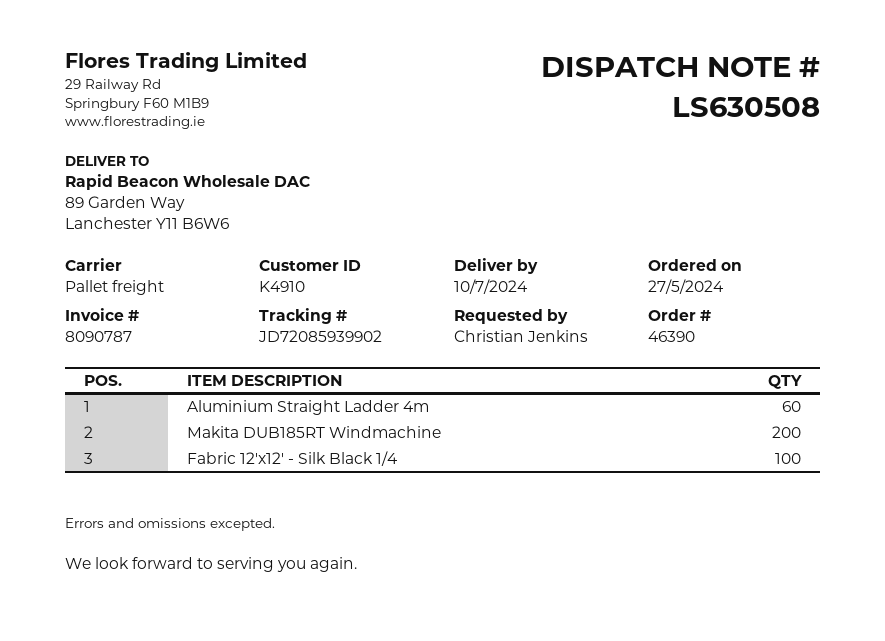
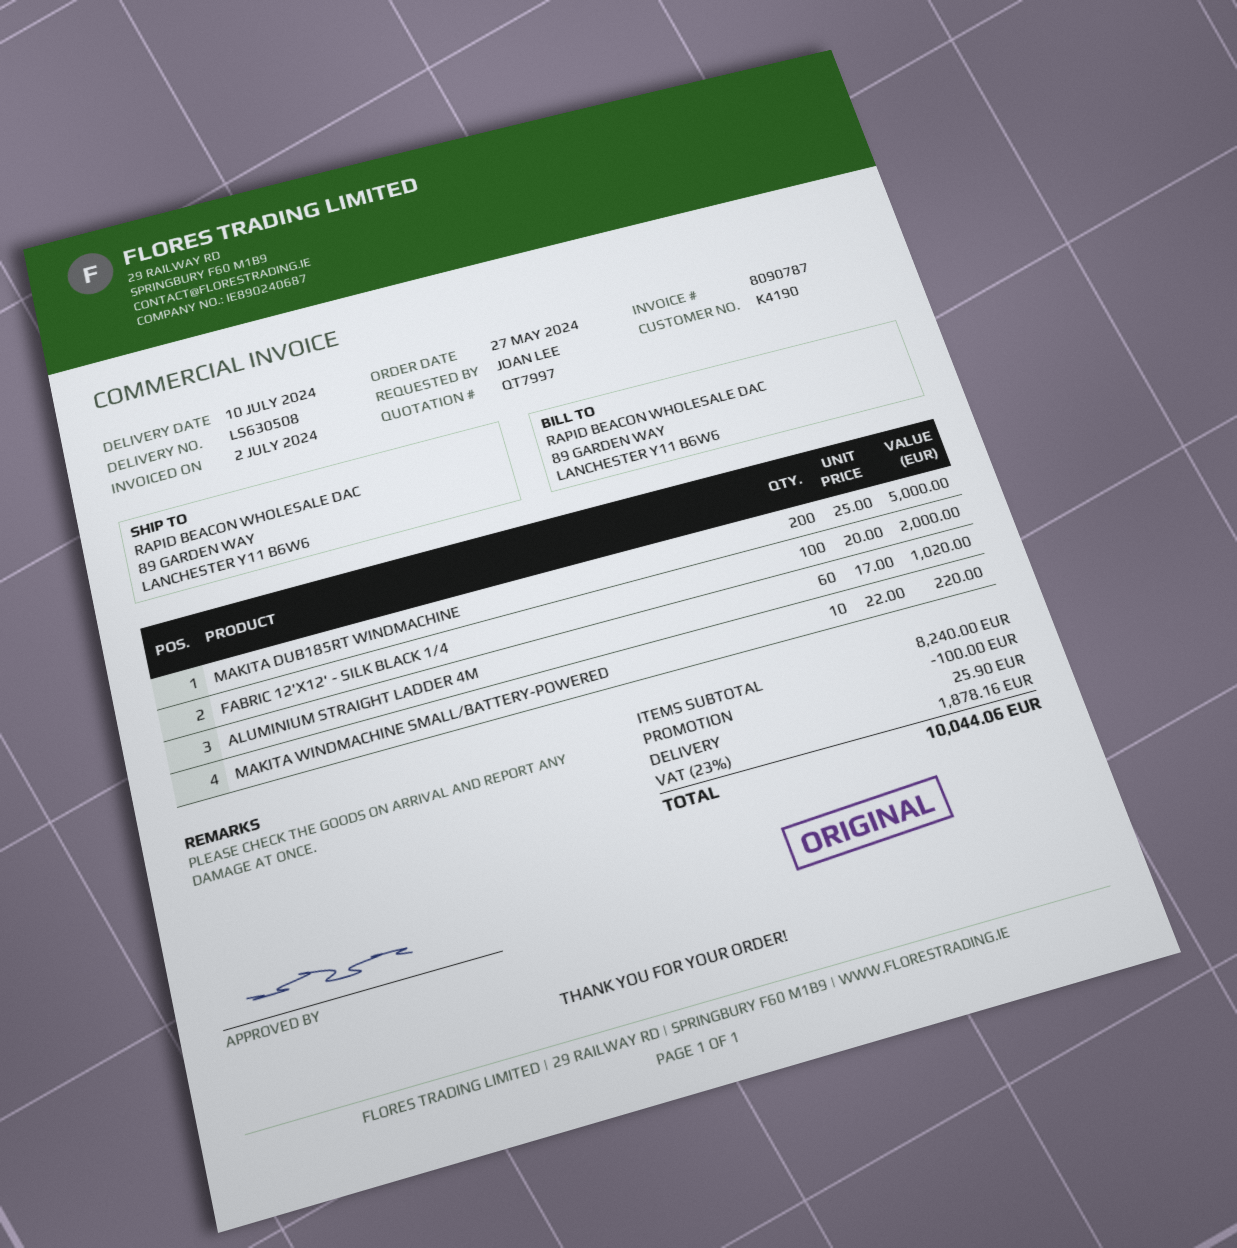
customer number: K4910 -> K4190
ordered by: Christian Jenkins -> JOAN LEE
MAKITA WINDMACHINE SMALL/BATTERY-POWERED: none -> 10

